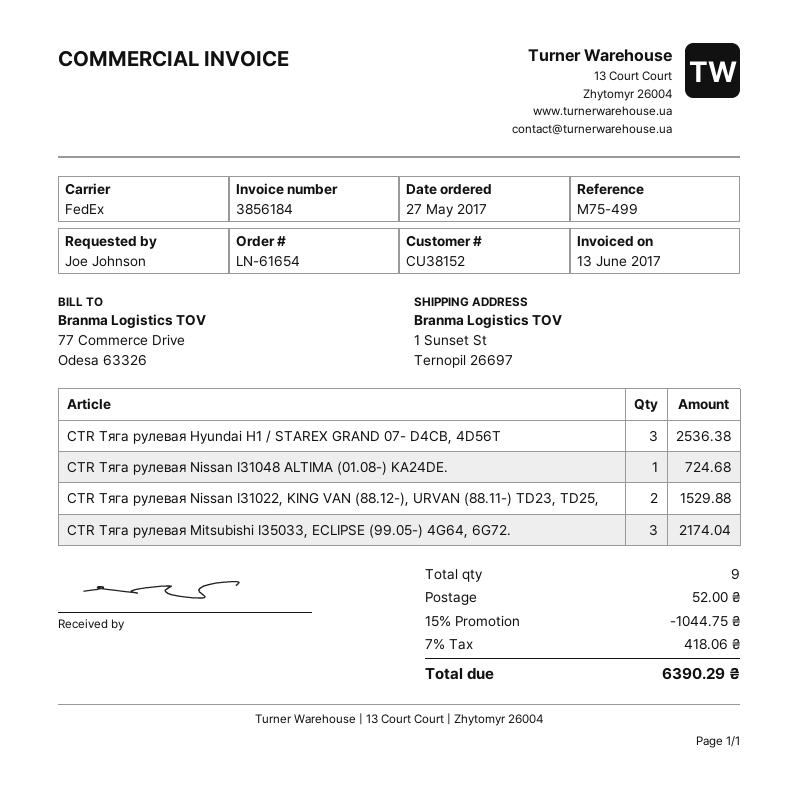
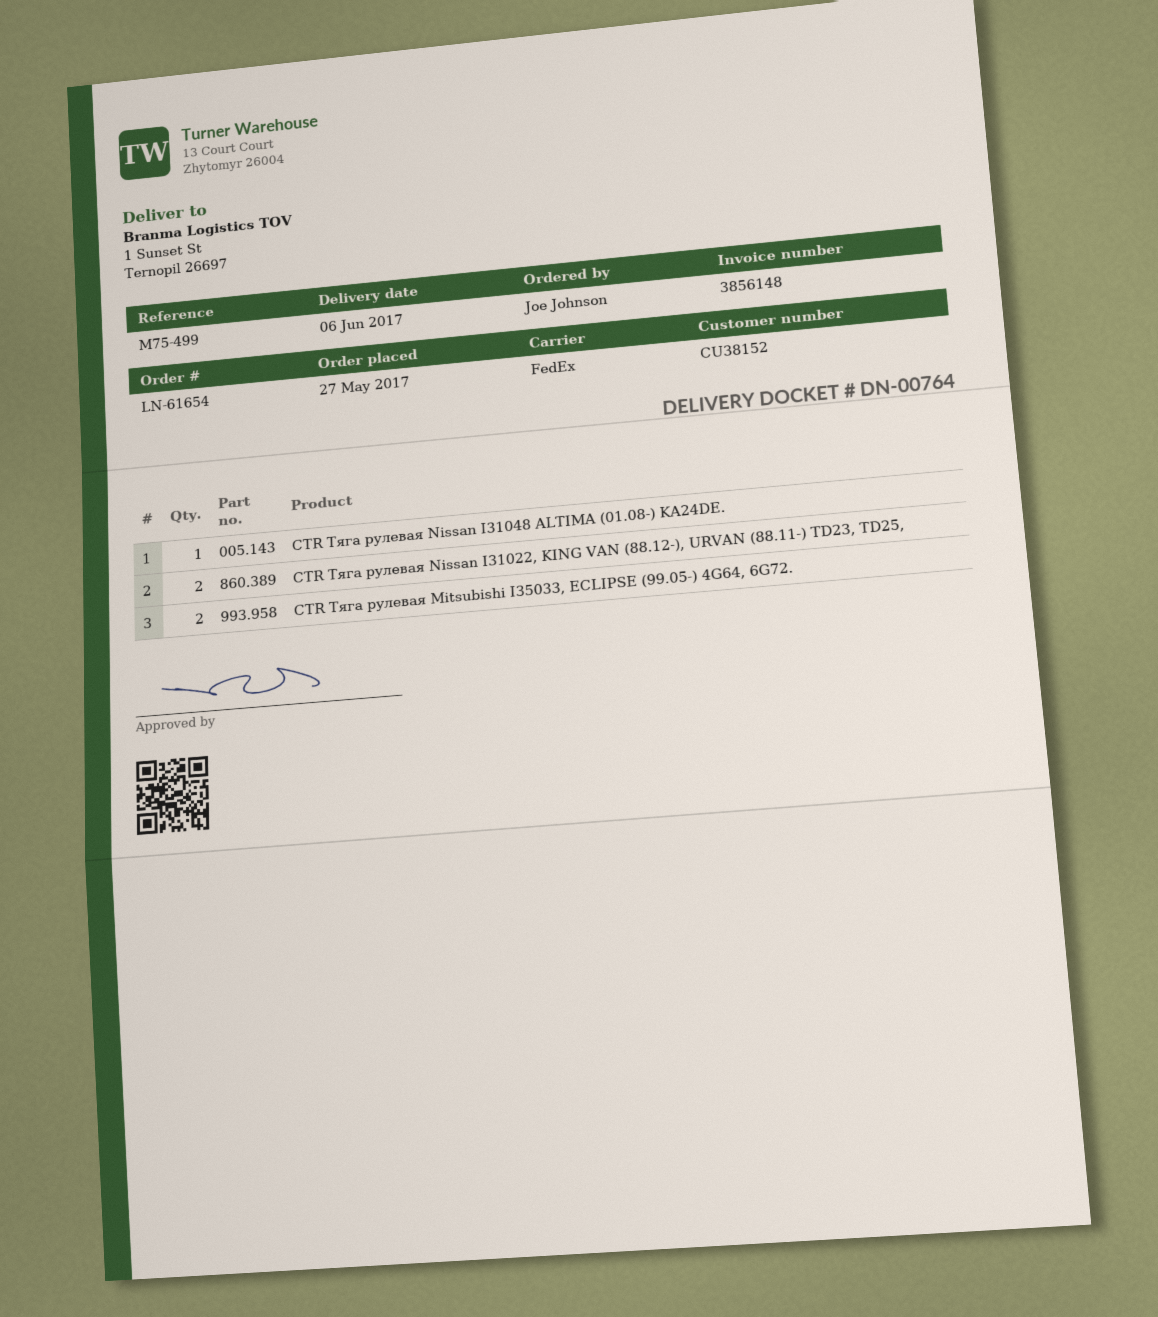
invoice number: 3856184 -> 3856148
CTR Тяга рулевая Hyundai H1 / STAREX GRAND 07- D4CB, 4D56T: 3 -> none
CTR Тяга рулевая Mitsubishi I35033, ECLIPSE (99.05-) 4G64, 6G72.: 3 -> 2

